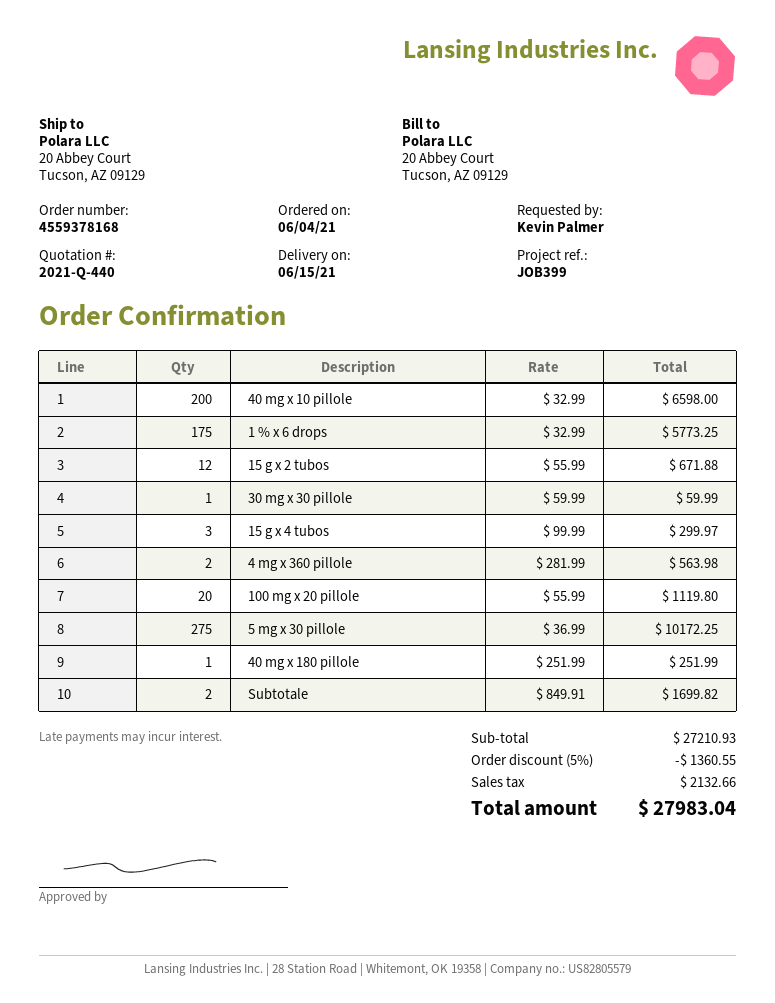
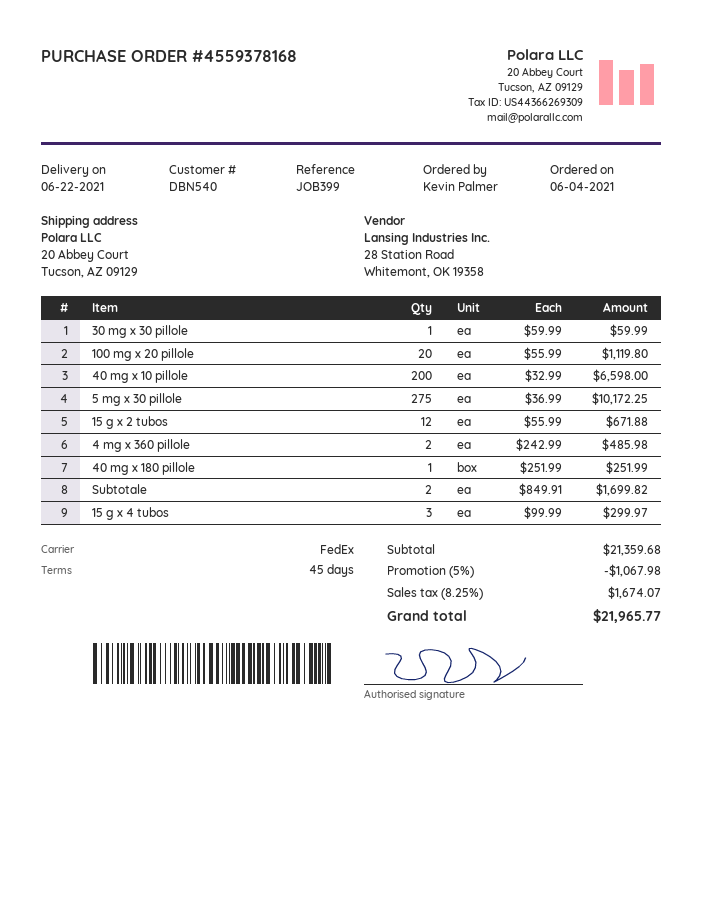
delivery date: 2021-06-15 -> 2021-06-22
1 % x 6 drops: 175 x 32.99 = 5773.25 -> none
4 mg x 360 pillole: 2 x 281.99 = 563.98 -> 2 x 242.99 = 485.98
subtotal: 27210.93 -> 21359.68
discount: 5% = 1360.55 -> 5% = 1067.98
tax: 2132.66 -> 1674.07
total: 27983.04 -> 21965.77

